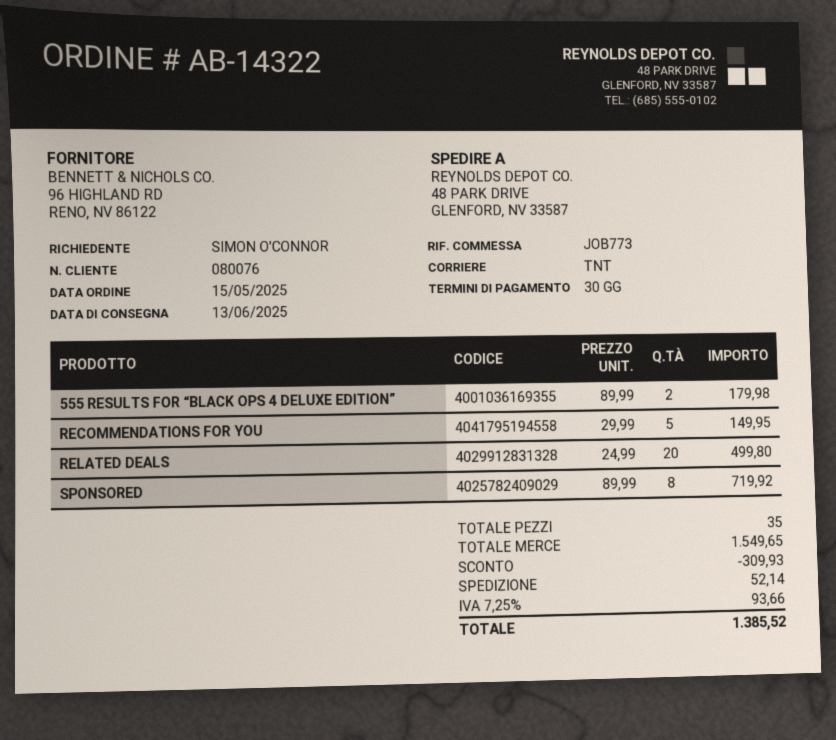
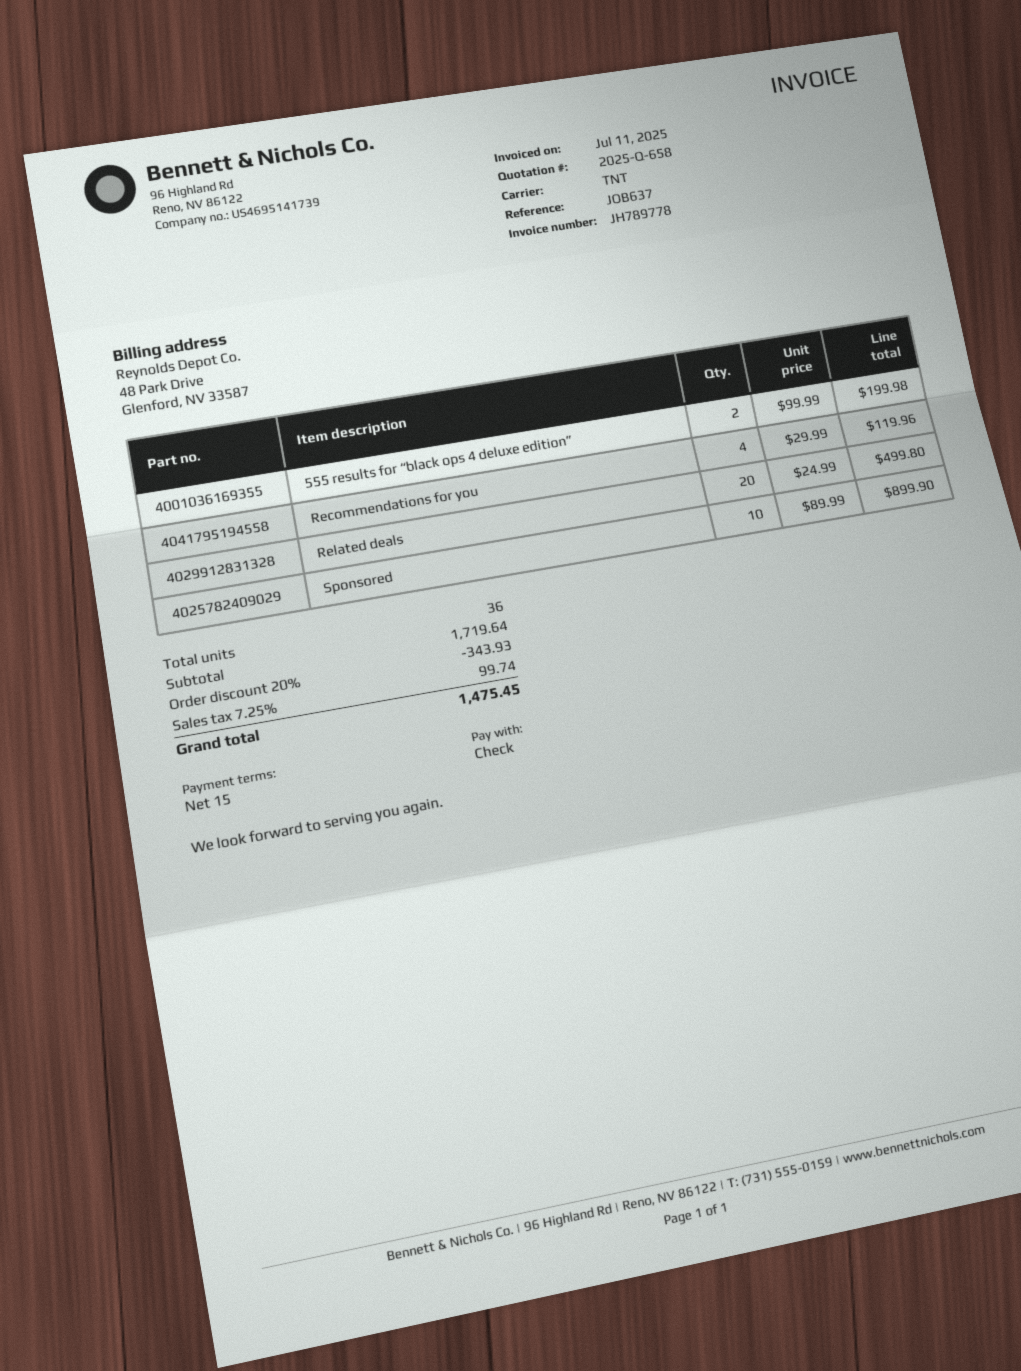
payment terms: 30 days -> 15 days
reference: JOB773 -> JOB637
555 RESULTS FOR “BLACK OPS 4 DELUXE EDITION”: 2 x 89.99 = 179.98 -> 2 x 99.99 = 199.98
RECOMMENDATIONS FOR YOU: 5 x 29.99 = 149.95 -> 4 x 29.99 = 119.96
SPONSORED: 8 x 89.99 = 719.92 -> 10 x 89.99 = 899.90
total quantity: 35 -> 36
subtotal: 1549.65 -> 1719.64
discount: 309.93 -> 343.93
shipping: 52.14 -> none
tax: 7.25% = 93.66 -> 7.25% = 99.74
total: 1385.52 -> 1475.45

